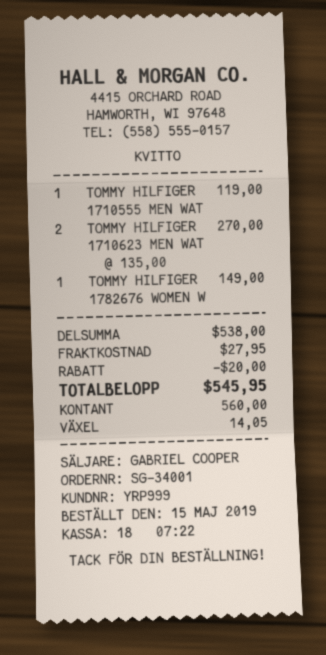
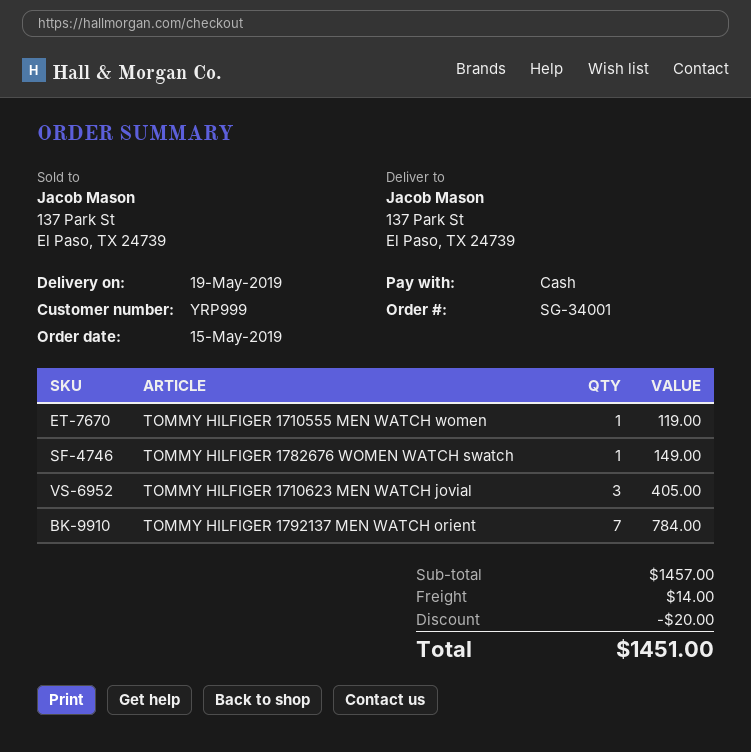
TOMMY HILFIGER 1710623 MEN WAT: 2 for 270.00 -> 3 for 405.00
TOMMY HILFIGER 1792137 MEN WATCH orient: none -> 7 for 784.00
subtotal: 538.00 -> 1457.00
shipping: 27.95 -> 14.00
total: 545.95 -> 1451.00

